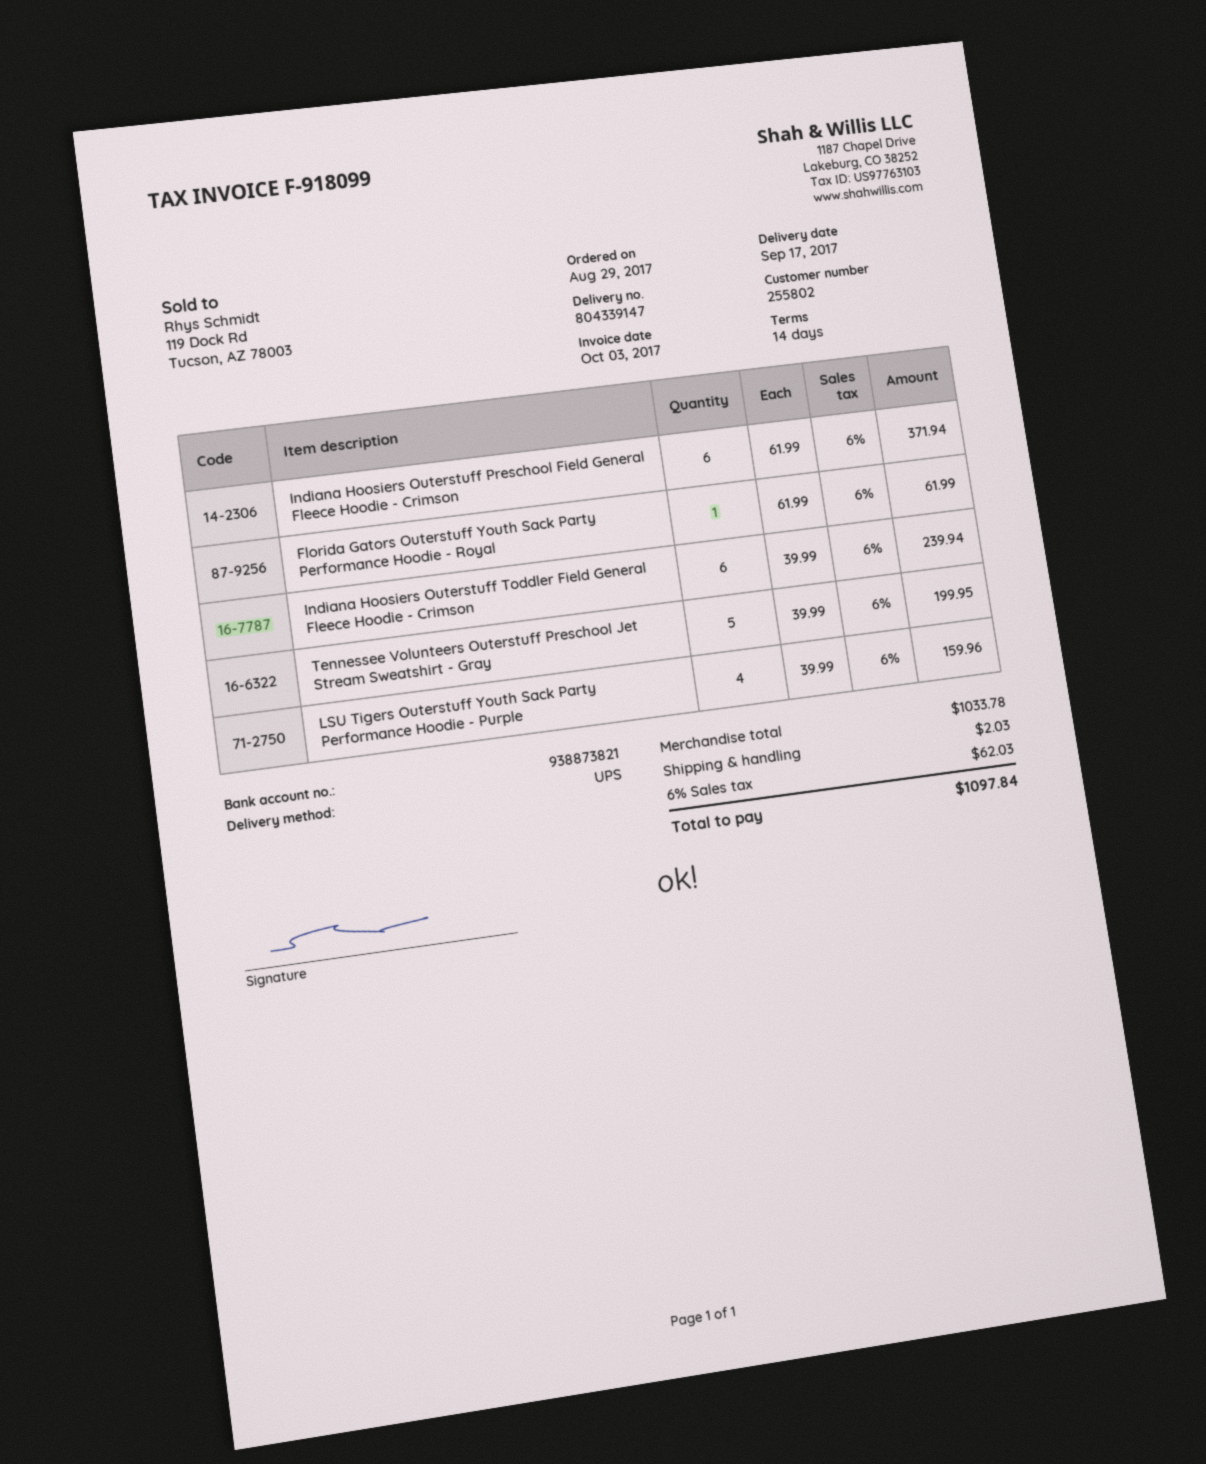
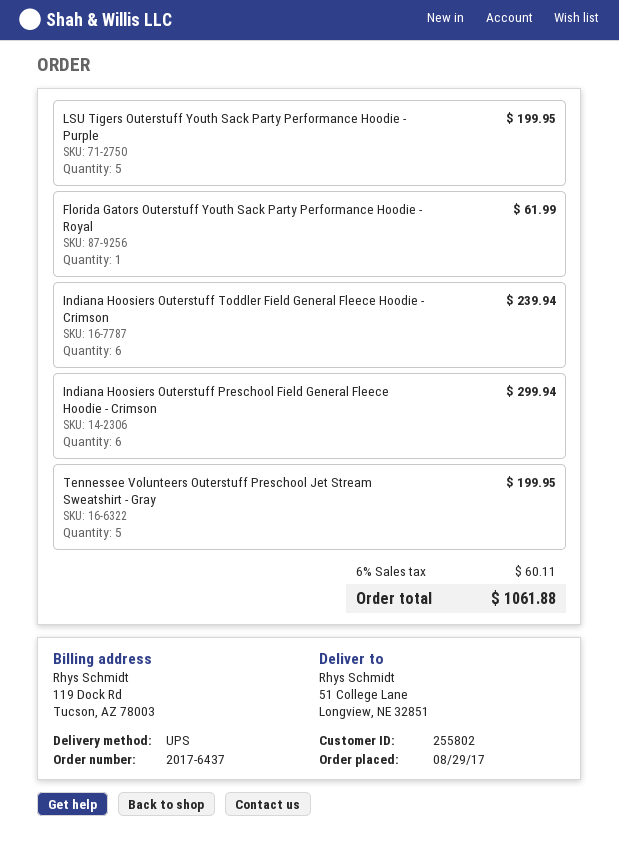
Indiana Hoosiers Outerstuff Preschool Field General Fleece Hoodie - Crimson: 6 for 371.94 -> 6 for 299.94
LSU Tigers Outerstuff Youth Sack Party Performance Hoodie - Purple: 4 for 159.96 -> 5 for 199.95
shipping: 2.03 -> none
tax: 6% = 62.03 -> 6% = 60.11
total: 1097.84 -> 1061.88

